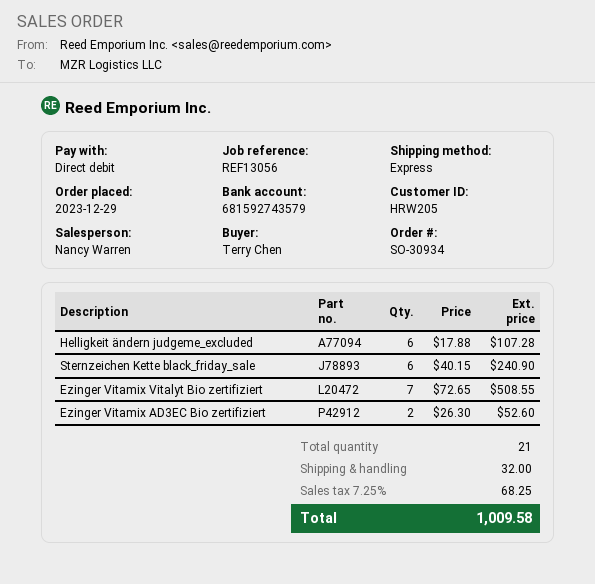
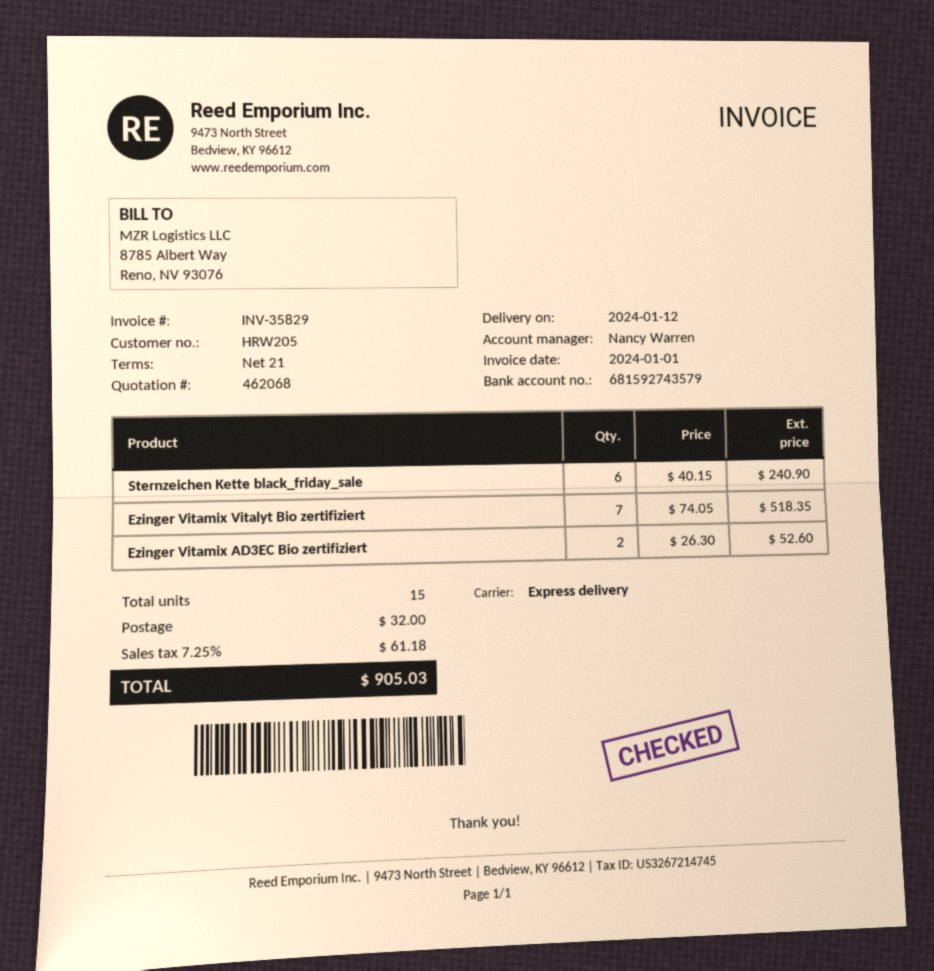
Helligkeit ändern judgeme_excluded: 6 x 17.88 = 107.28 -> none
Ezinger Vitamix Vitalyt Bio zertifiziert: 7 x 72.65 = 508.55 -> 7 x 74.05 = 518.35
total quantity: 21 -> 15
tax: 7.25% = 68.25 -> 7.25% = 61.18
total: 1009.58 -> 905.03

